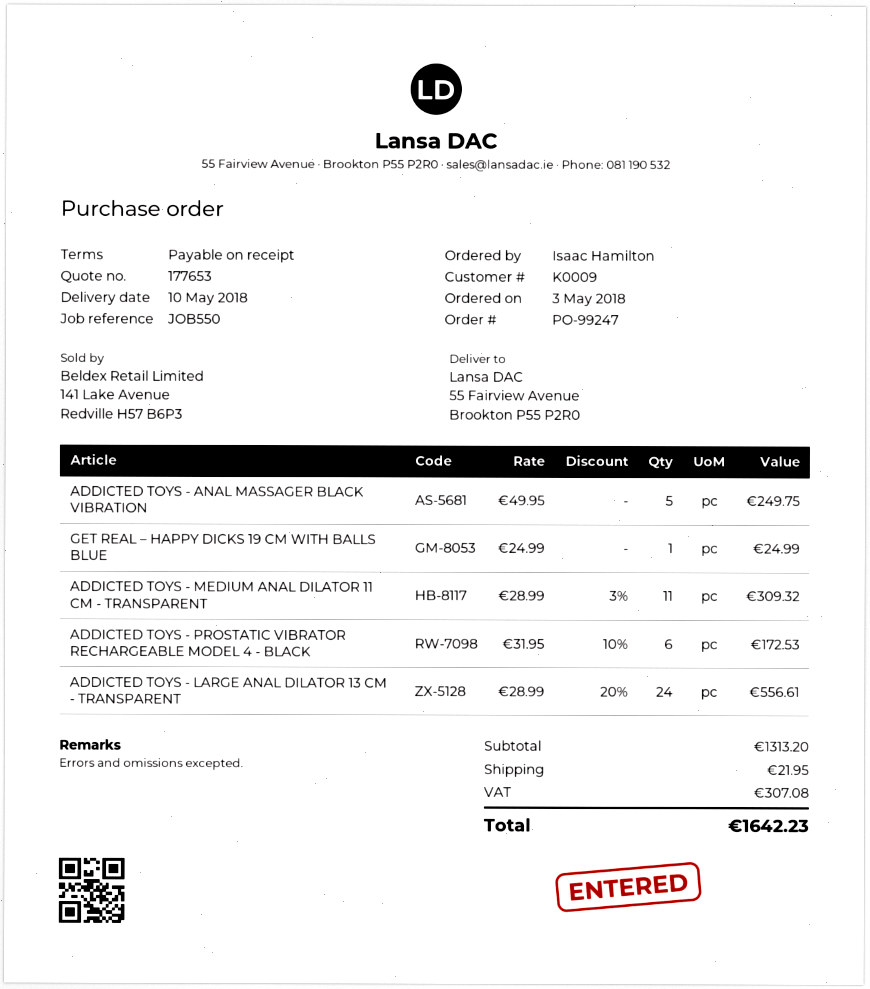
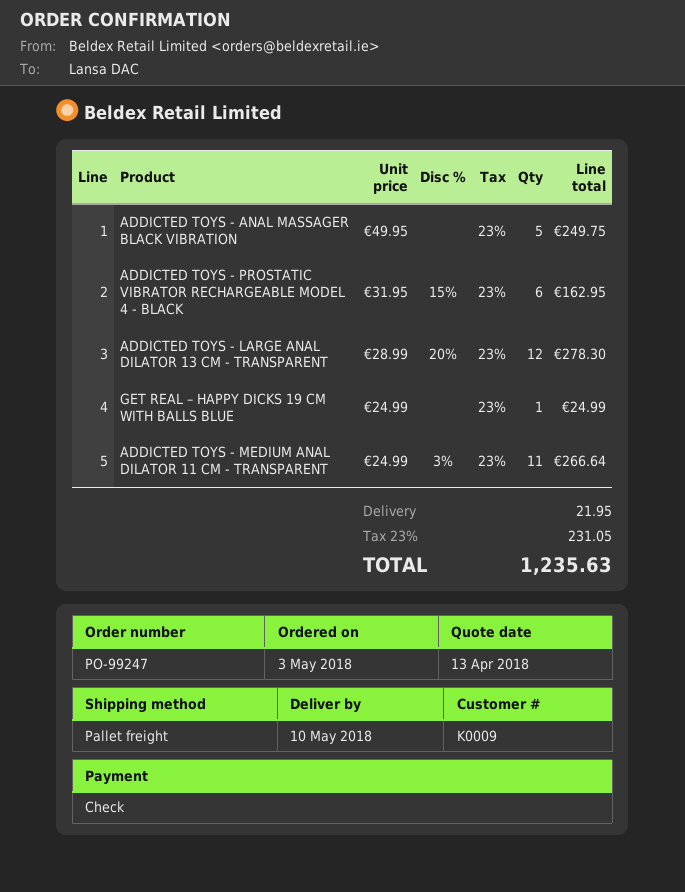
ADDICTED TOYS - MEDIUM ANAL DILATOR 11 CM - TRANSPARENT: 11 x 28.99 - 3% = 309.32 -> 11 x 24.99 - 3% = 266.64
ADDICTED TOYS - PROSTATIC VIBRATOR RECHARGEABLE MODEL 4 - BLACK: 6 x 31.95 - 10% = 172.53 -> 6 x 31.95 - 15% = 162.95
ADDICTED TOYS - LARGE ANAL DILATOR 13 CM - TRANSPARENT: 24 x 28.99 - 20% = 556.61 -> 12 x 28.99 - 20% = 278.30
tax: 307.08 -> 231.05
total: 1642.23 -> 1235.63

